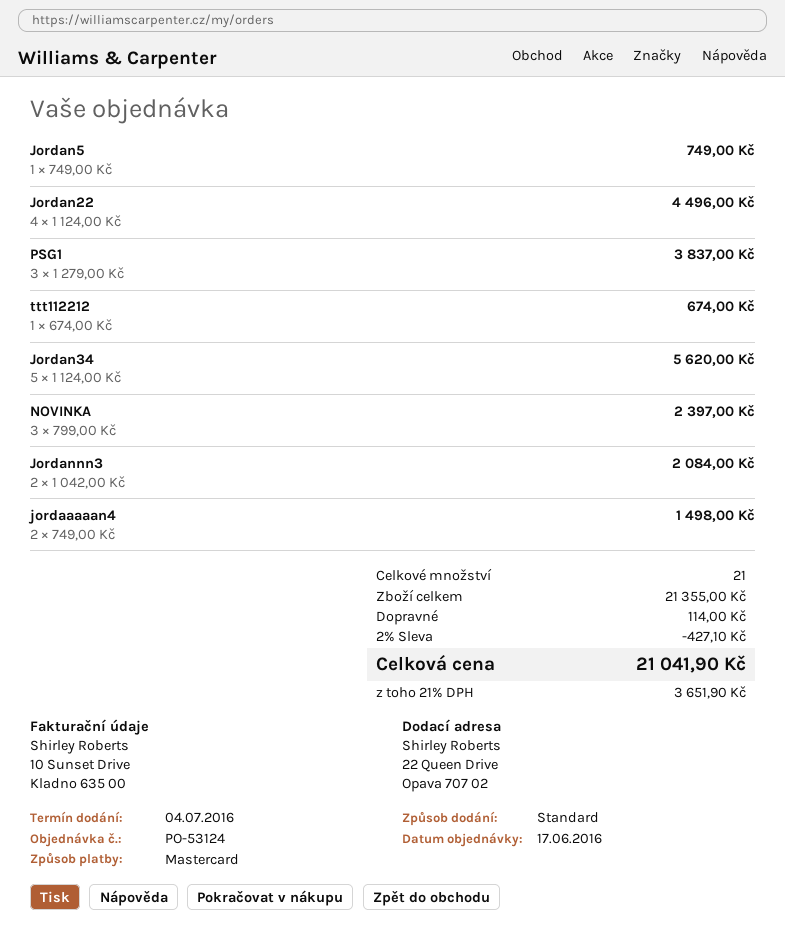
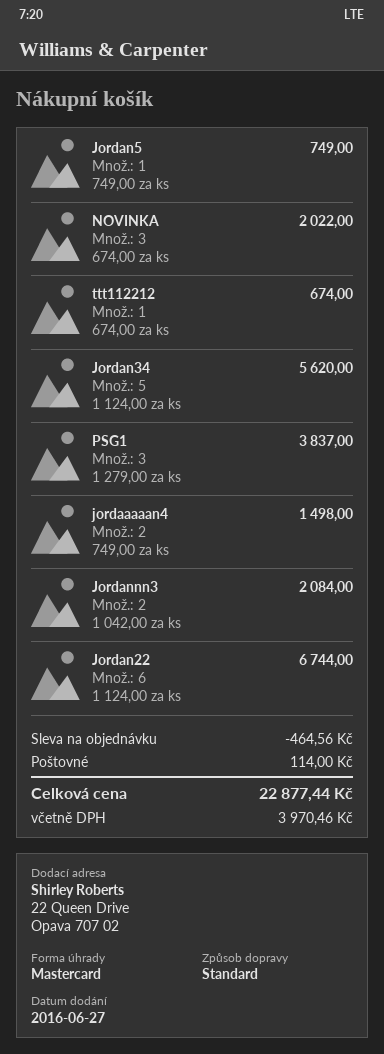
delivery date: 2016-07-04 -> 2016-06-27
Jordan22: 4 x 1124.00 = 4496.00 -> 6 x 1124.00 = 6744.00
NOVINKA: 3 x 799.00 = 2397.00 -> 3 x 674.00 = 2022.00
discount: 427.10 -> 464.56
tax: 3651.90 -> 3970.46
total: 21041.90 -> 22877.44

